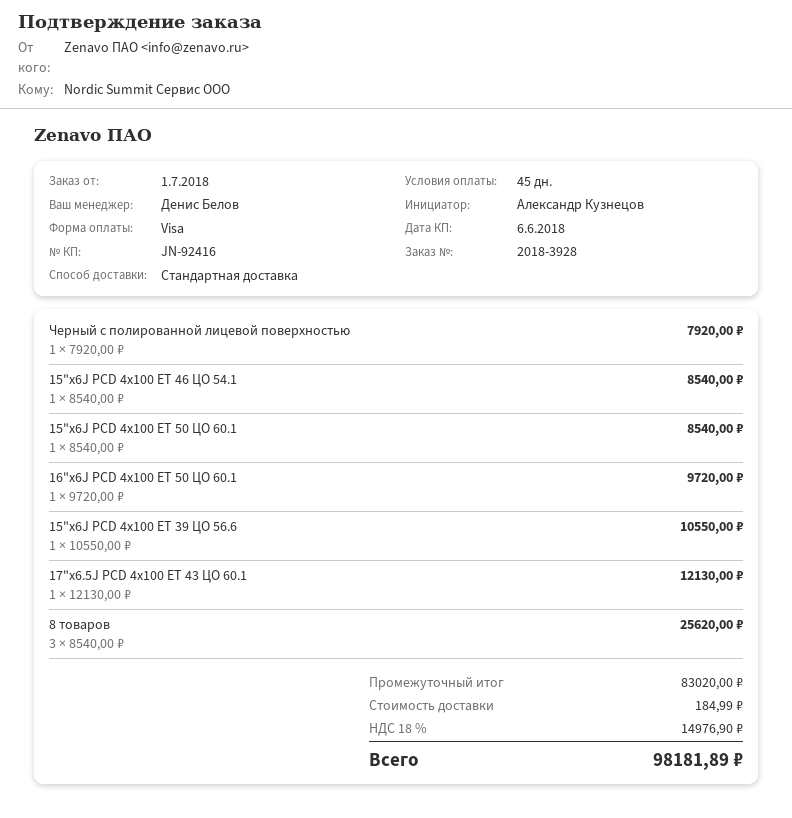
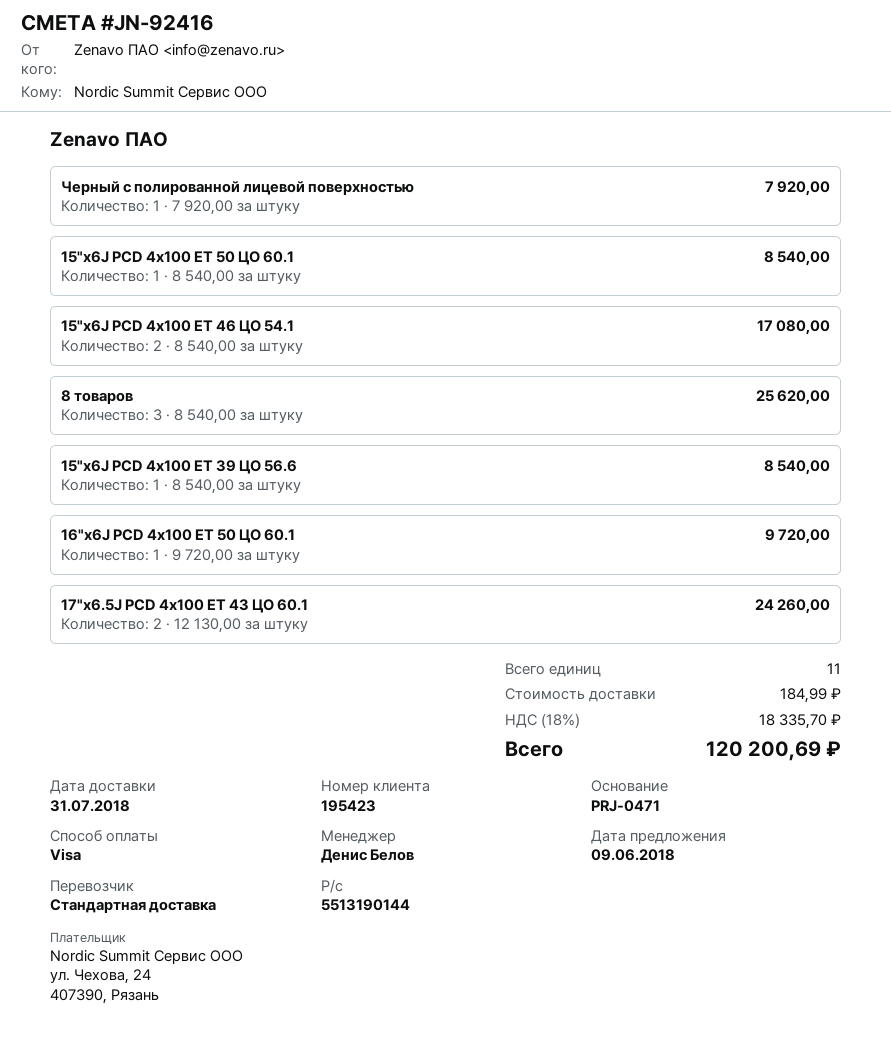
quote date: 2018-06-06 -> 2018-06-09
15"x6J PCD 4x100 ЕТ 46 ЦО 54.1: 1 x 8540.00 = 8540.00 -> 2 x 8540.00 = 17080.00
15"x6J PCD 4x100 ЕТ 39 ЦО 56.6: 1 x 10550.00 = 10550.00 -> 1 x 8540.00 = 8540.00
17"x6.5J PCD 4x100 ЕТ 43 ЦО 60.1: 1 x 12130.00 = 12130.00 -> 2 x 12130.00 = 24260.00
tax: 18% = 14976.90 -> 18% = 18335.70
total: 98181.89 -> 120200.69

